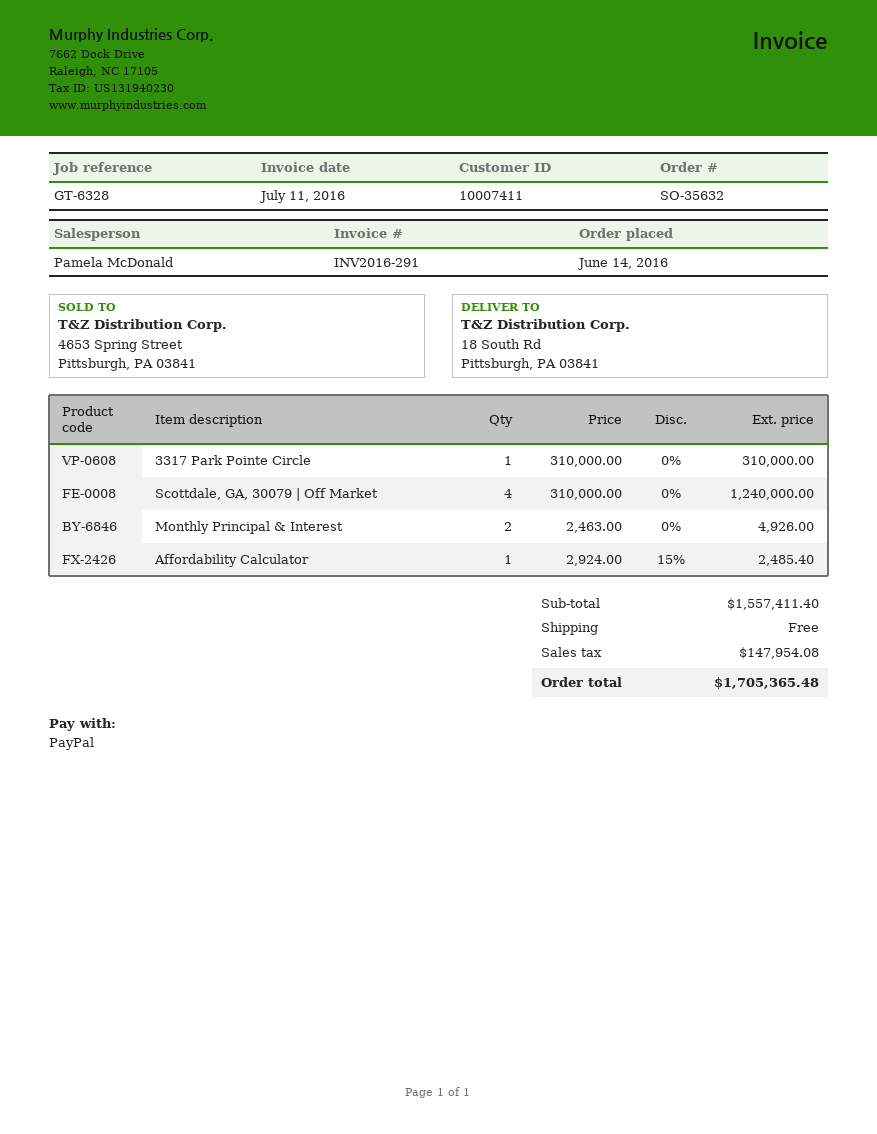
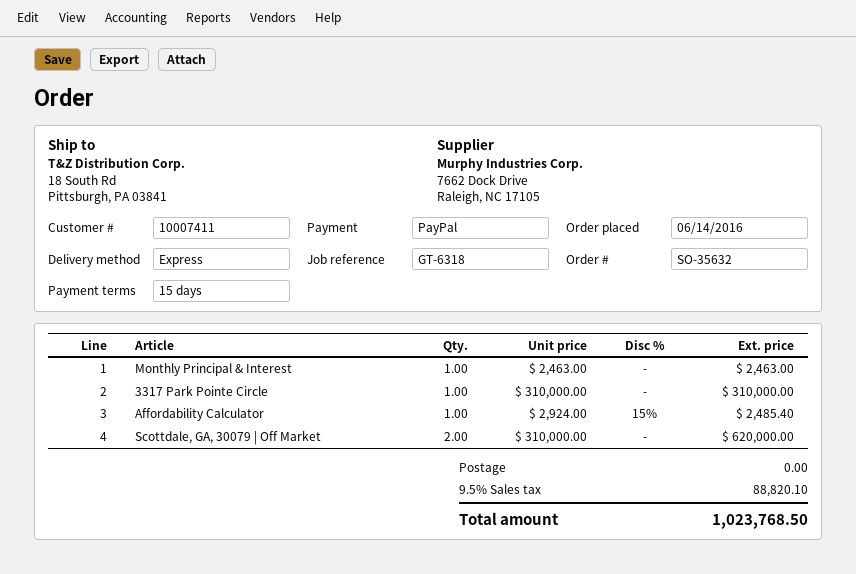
reference: GT-6328 -> GT-6318
Scottdale, GA, 30079 | Off Market: 4 x 310000.00 = 1240000.00 -> 2 x 310000.00 = 620000.00
Monthly Principal & Interest: 2 x 2463.00 = 4926.00 -> 1 x 2463.00 = 2463.00
tax: 147954.08 -> 88820.10
total: 1705365.48 -> 1023768.50

